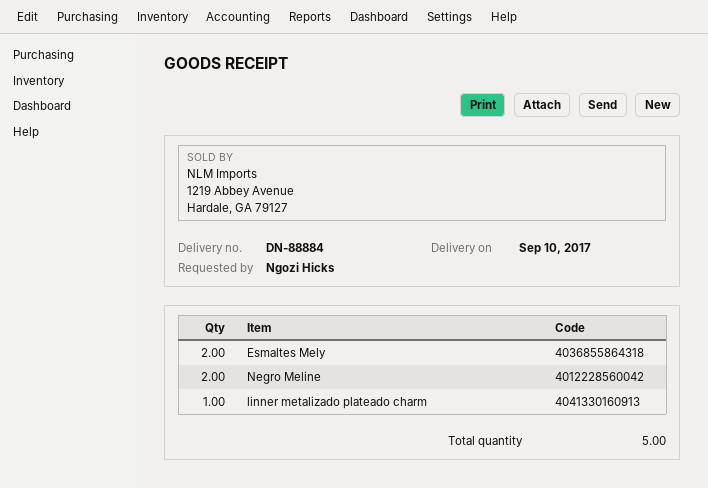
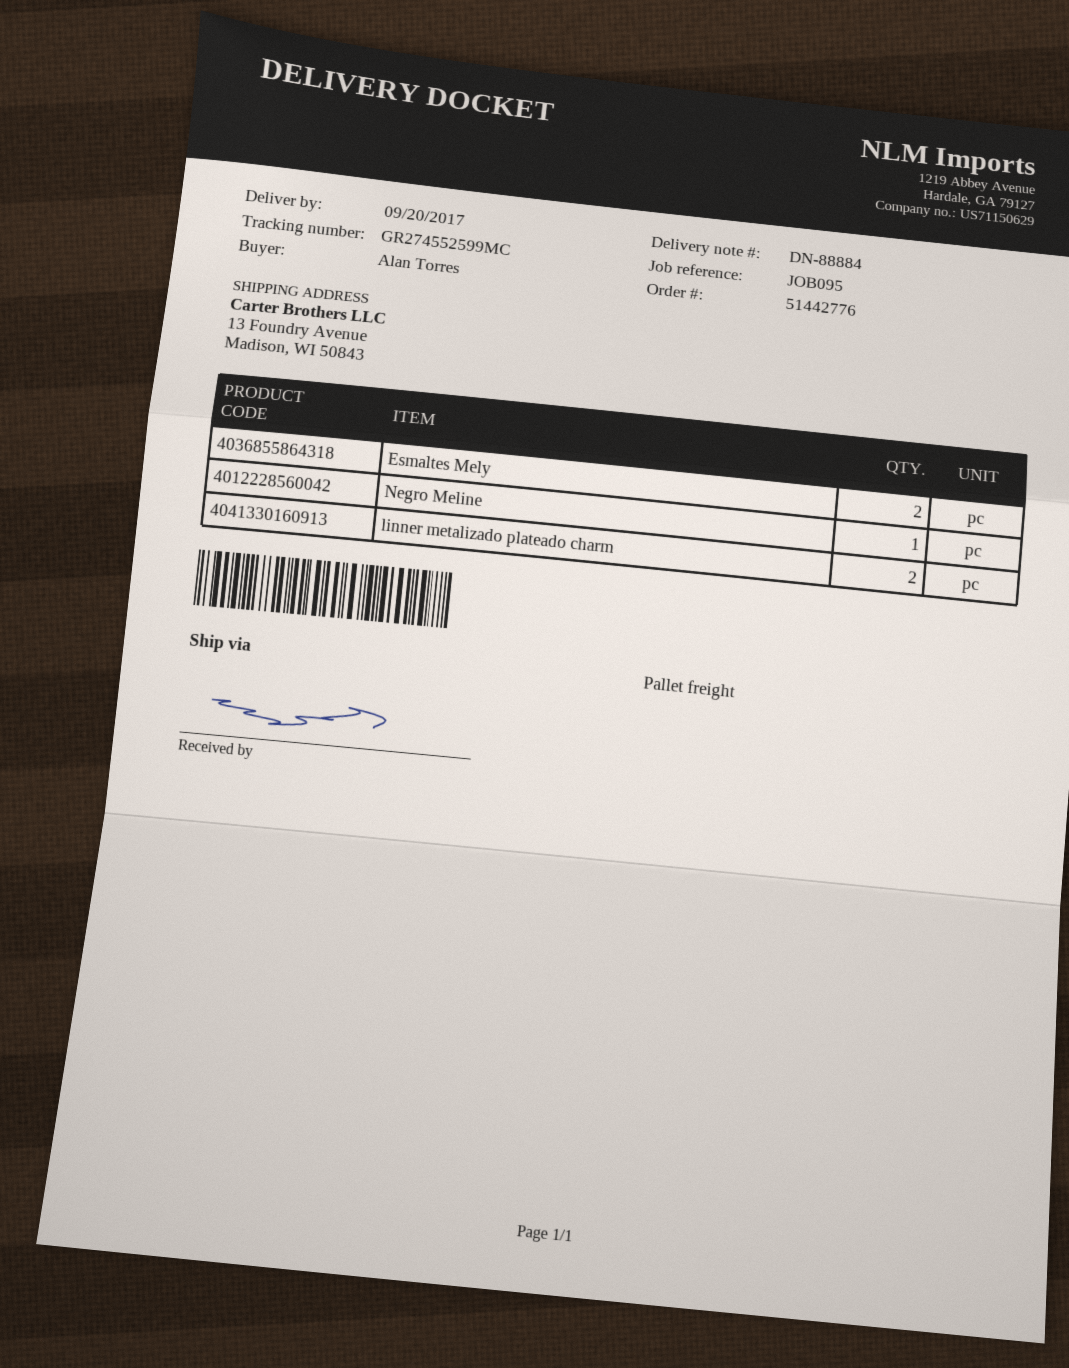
delivery date: 2017-09-10 -> 2017-09-20
ordered by: Ngozi Hicks -> Alan Torres
Negro Meline: 2 -> 1
linner metalizado plateado charm: 1 -> 2

